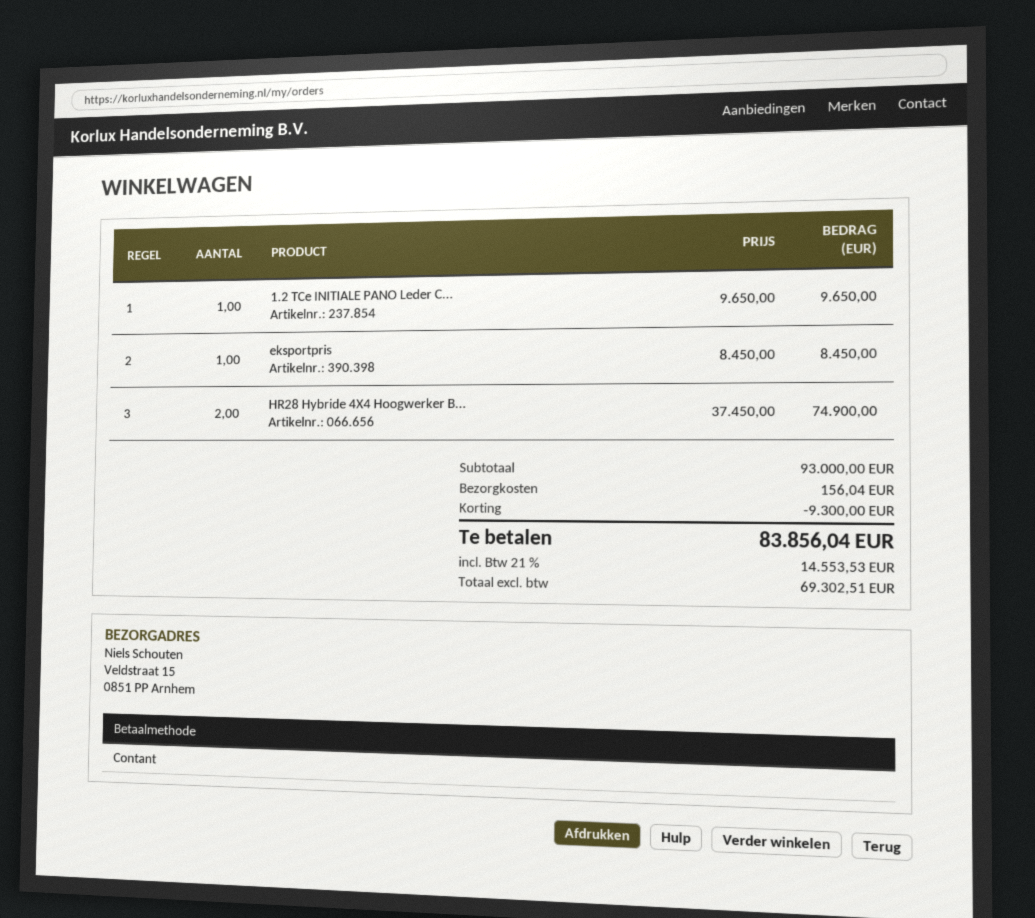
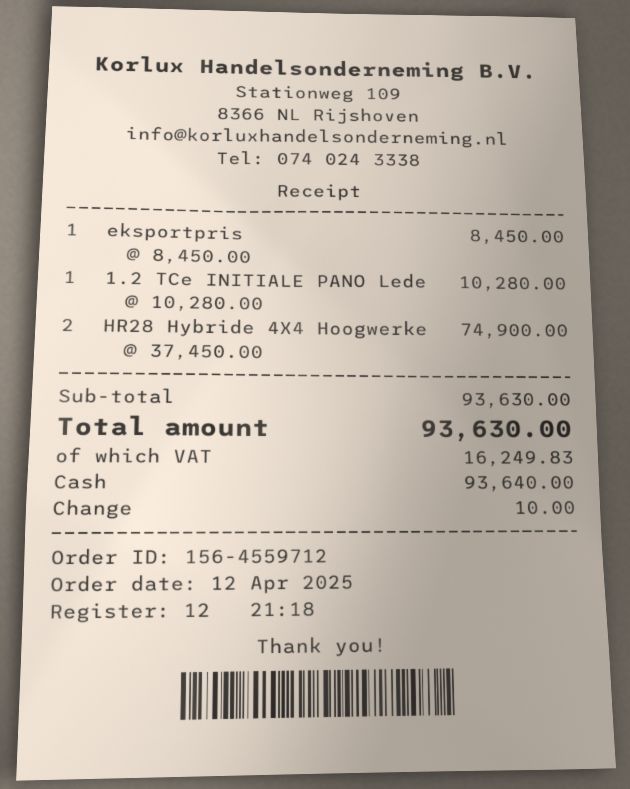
1.2 TCe INITIALE PANO Leder C...: 1 x 9650.00 = 9650.00 -> 1 x 10280.00 = 10280.00
subtotal: 93000.00 -> 93630.00
discount: 9300.00 -> none
shipping: 156.04 -> none
tax: 14553.53 -> 16249.83
total: 83856.04 -> 93630.00

